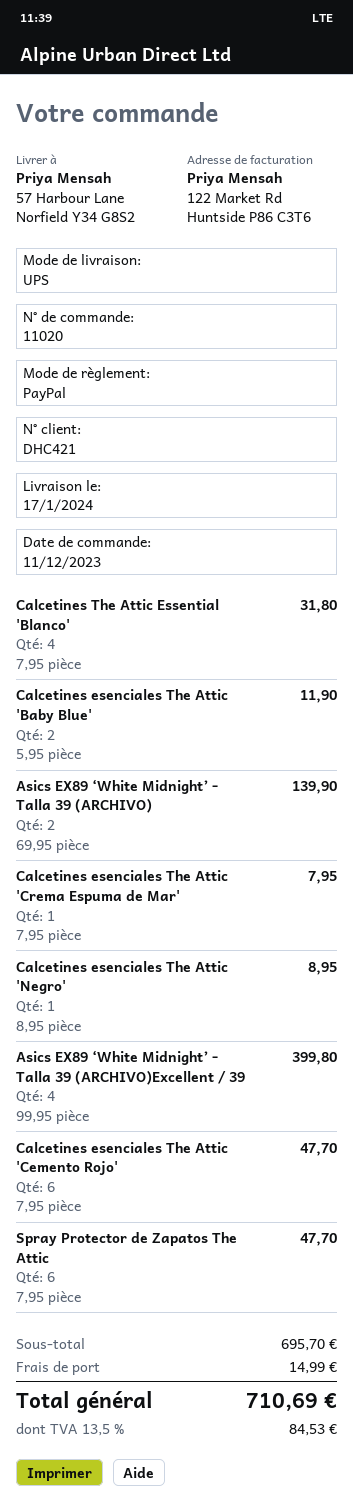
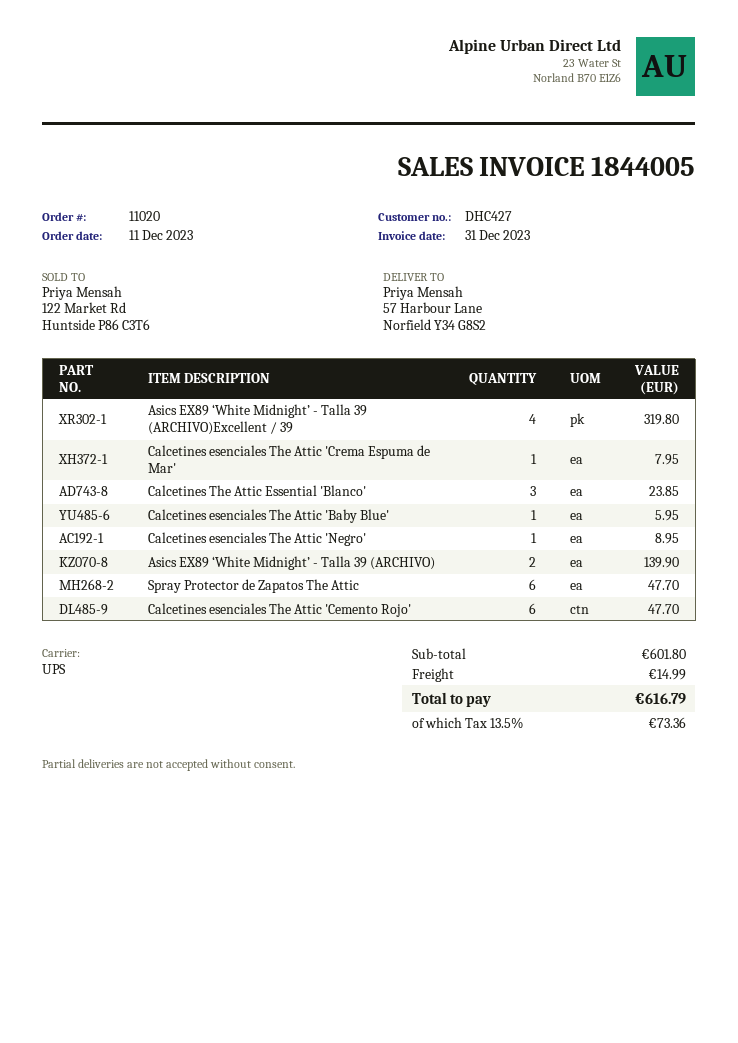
customer number: DHC421 -> DHC427
Calcetines The Attic Essential 'Blanco': 4 for 31.80 -> 3 for 23.85
Calcetines esenciales The Attic 'Baby Blue': 2 for 11.90 -> 1 for 5.95
Asics EX89 ‘White Midnight’ - Talla 39 (ARCHIVO)Excellent / 39: 4 for 399.80 -> 4 for 319.80
subtotal: 695.70 -> 601.80
tax: 13.5% = 84.53 -> 13.5% = 73.36
total: 710.69 -> 616.79

